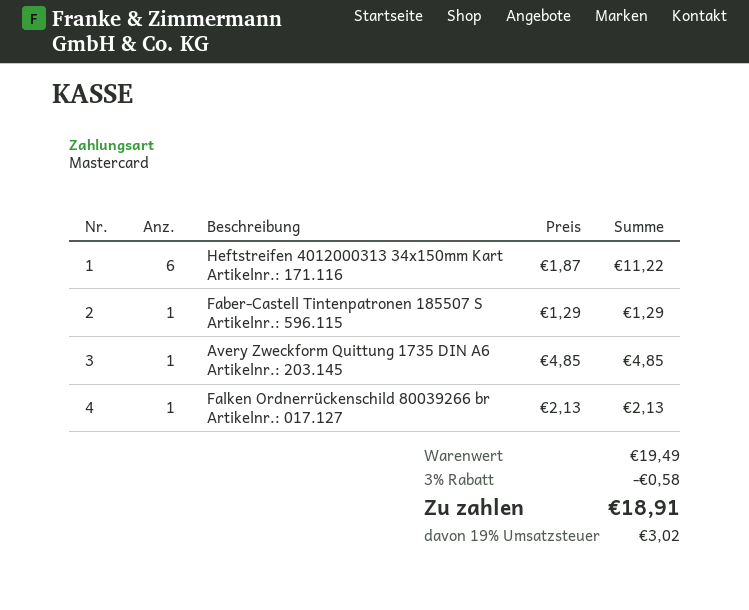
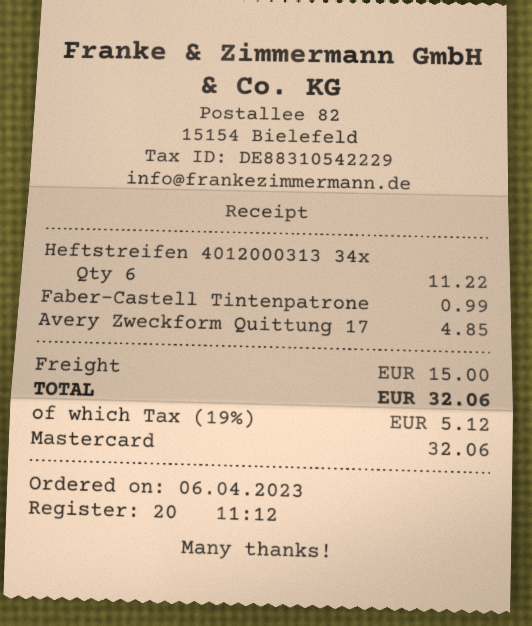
Faber-Castell Tintenpatronen 185507 S: 1 for 1.29 -> 1 for 0.99
Falken Ordnerrückenschild 80039266 br: 1 for 2.13 -> none
discount: 3% = 0.58 -> none
shipping: none -> 15.00
tax: 19% = 3.02 -> 19% = 5.12
total: 18.91 -> 32.06

